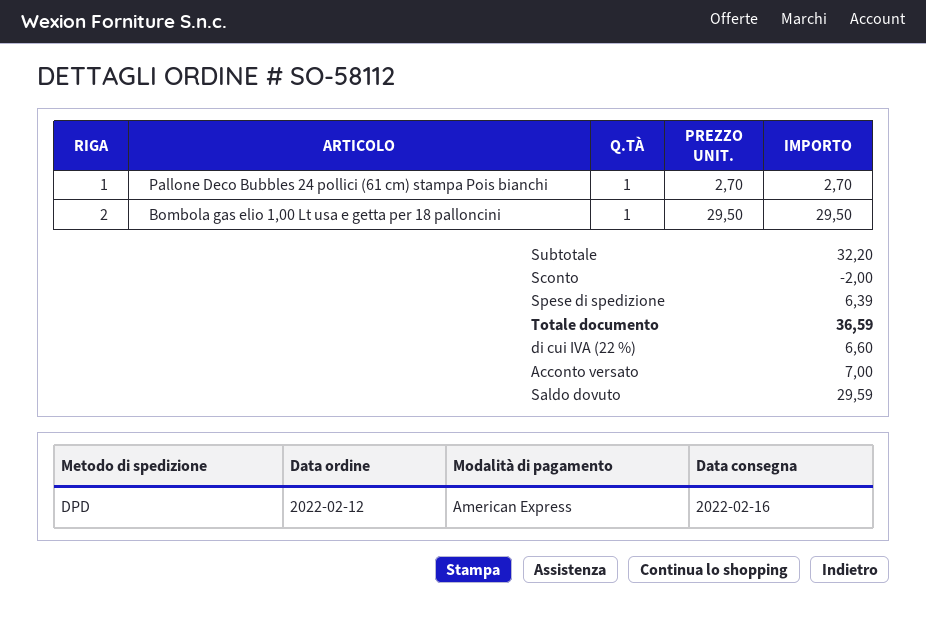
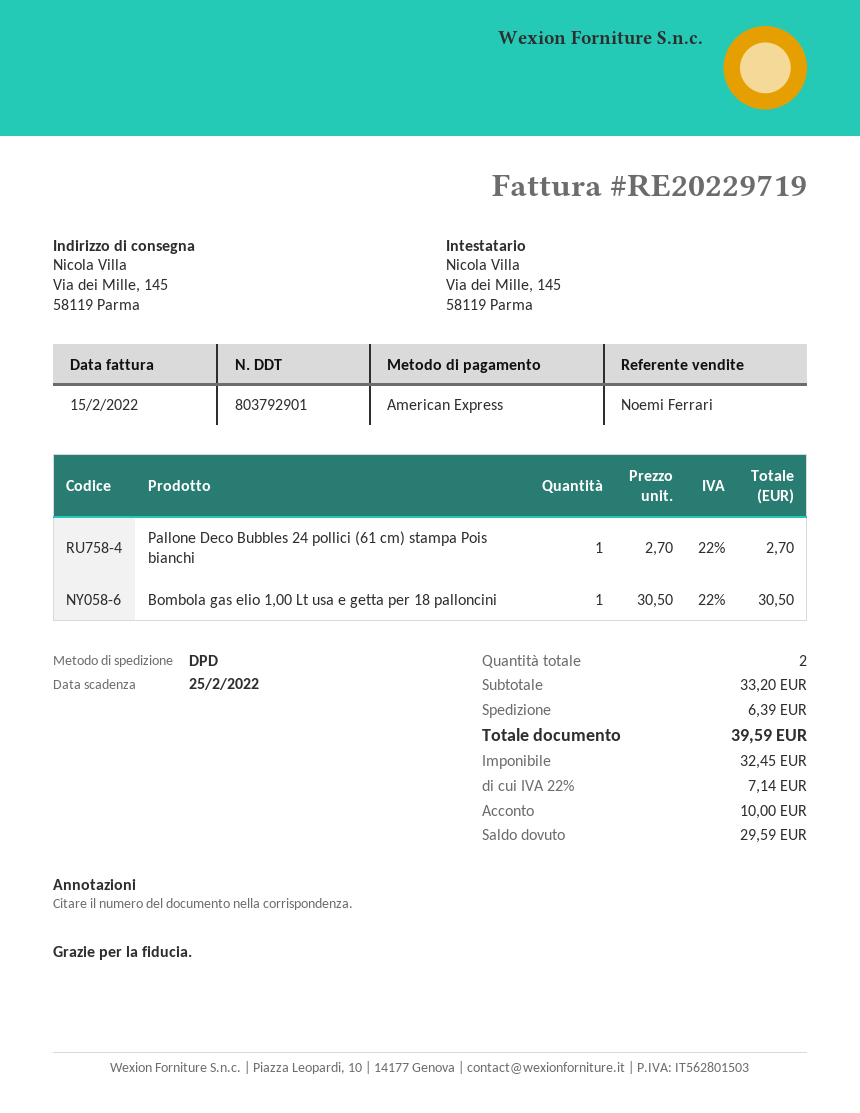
Bombola gas elio 1,00 Lt usa e getta per 18 palloncini: 1 x 29.50 = 29.50 -> 1 x 30.50 = 30.50
subtotal: 32.20 -> 33.20
discount: 2.00 -> none
tax: 22% = 6.60 -> 22% = 7.14
total: 36.59 -> 39.59
deposit: 7.00 -> 10.00

